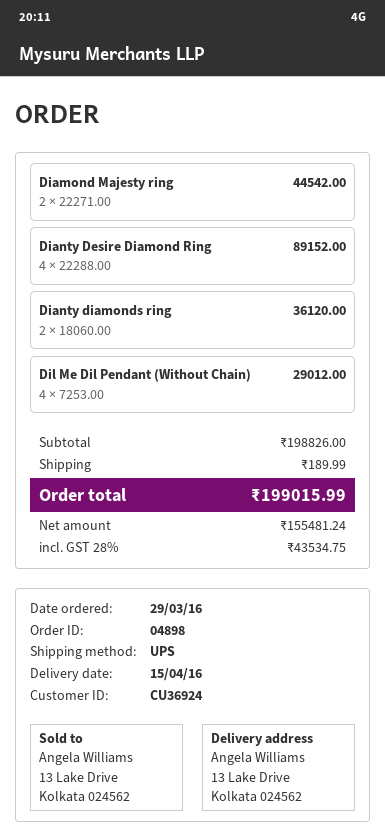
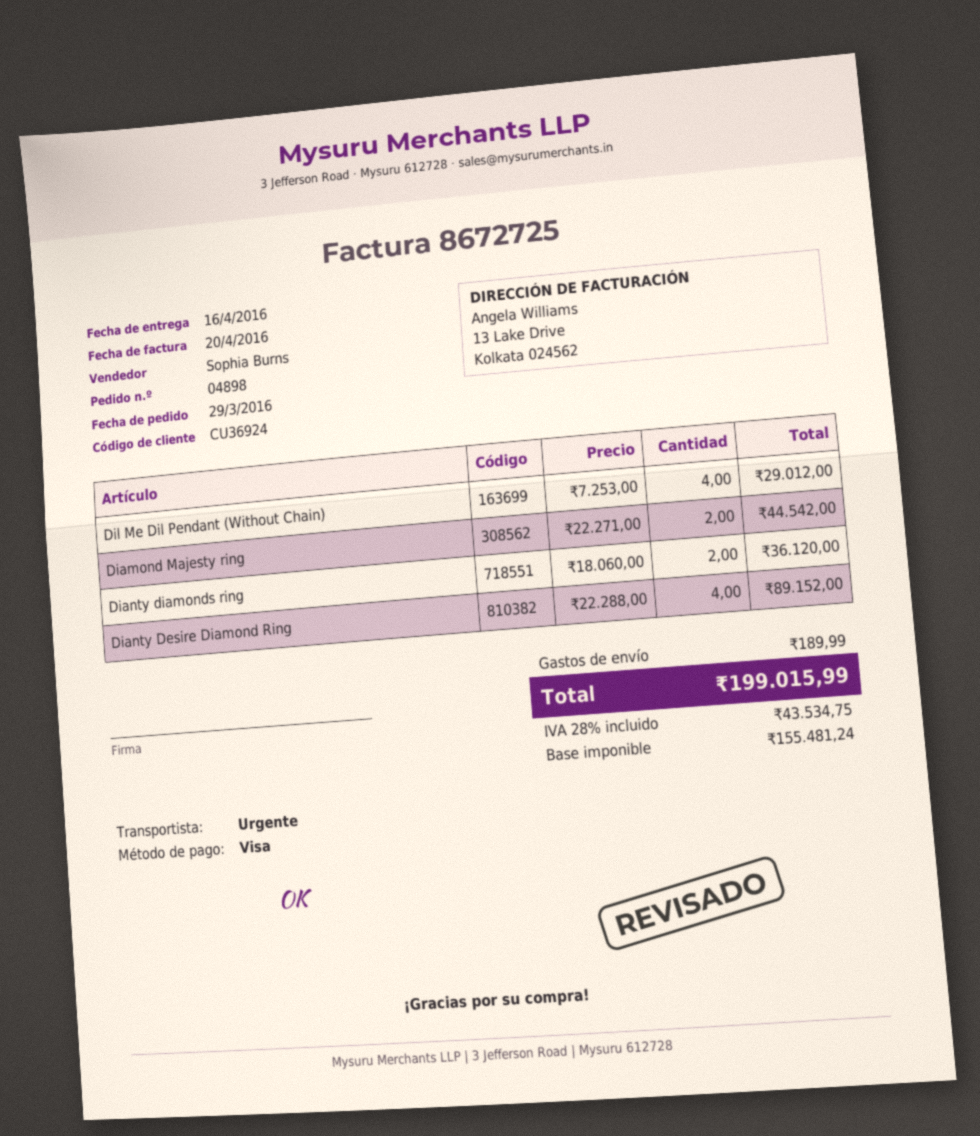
delivery date: 2016-04-15 -> 2016-04-16
shipping method: UPS -> express

